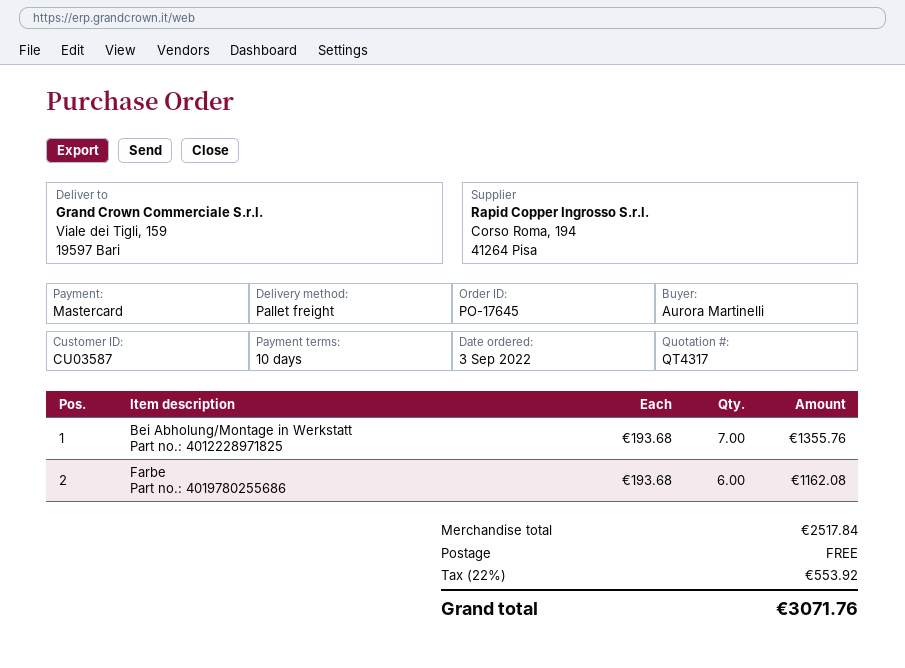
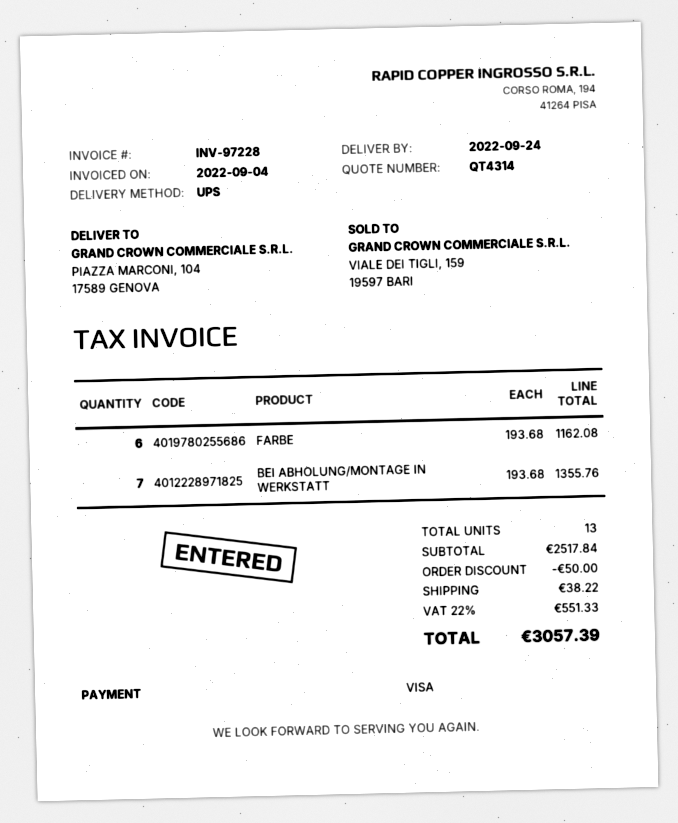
quote number: QT4317 -> QT4314
payment method: Mastercard -> Visa
shipping method: pallet freight -> UPS
ship to: Viale dei Tigli, 159, 19597 Bari -> PIAZZA MARCONI, 104, 17589 GENOVA
discount: none -> 50.00
shipping: 0.00 -> 38.22
tax: 22% = 553.92 -> 22% = 551.33
total: 3071.76 -> 3057.39

